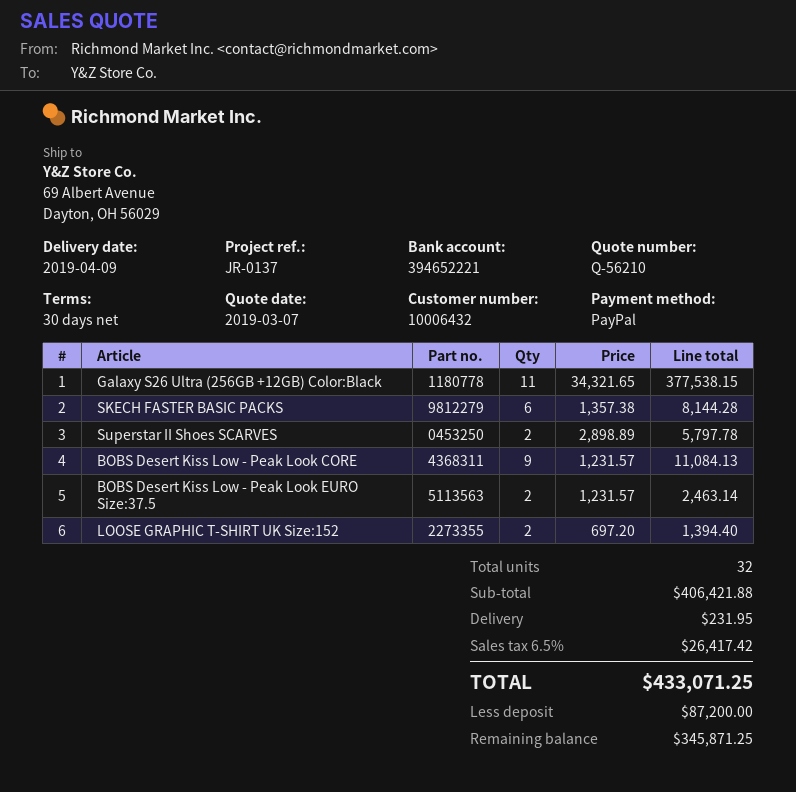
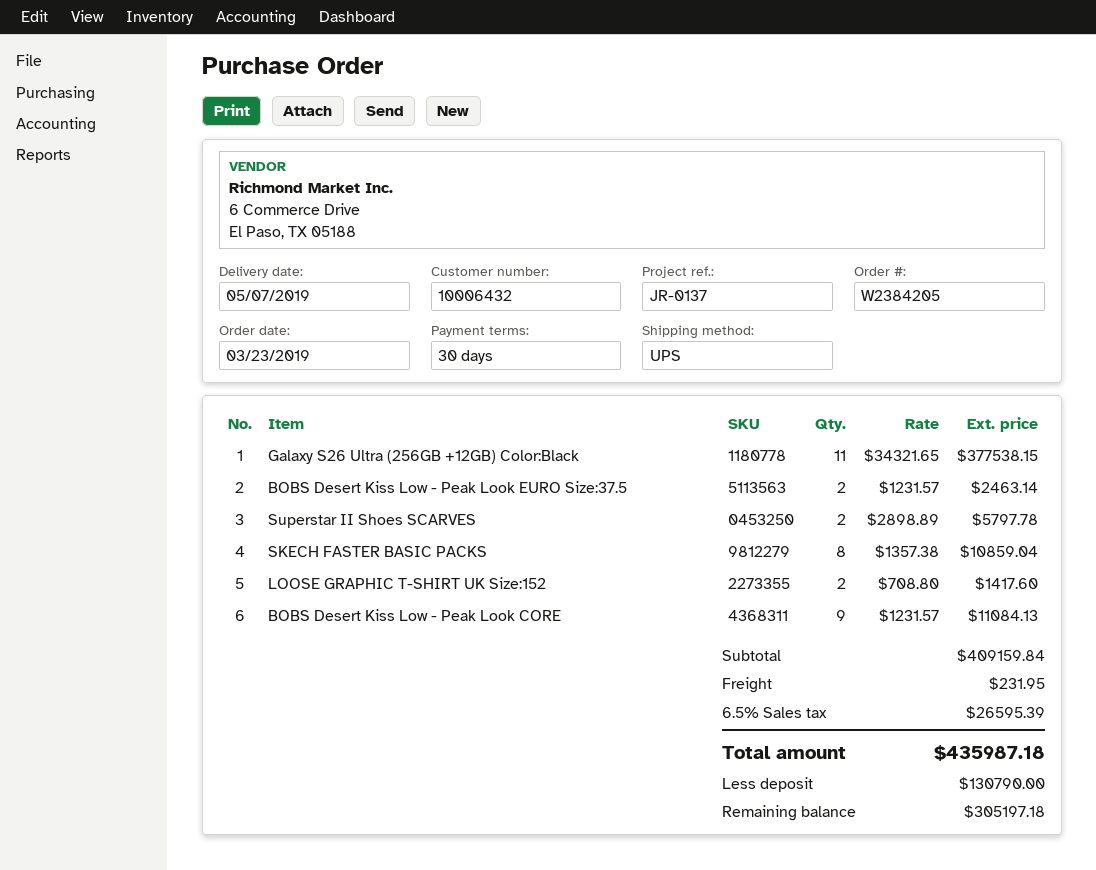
delivery date: 2019-04-09 -> 2019-05-07
SKECH FASTER BASIC PACKS: 6 x 1357.38 = 8144.28 -> 8 x 1357.38 = 10859.04
LOOSE GRAPHIC T-SHIRT UK Size:152: 2 x 697.20 = 1394.40 -> 2 x 708.80 = 1417.60
subtotal: 406421.88 -> 409159.84
tax: 6.5% = 26417.42 -> 6.5% = 26595.39
total: 433071.25 -> 435987.18
deposit: 87200.00 -> 130790.00
balance: 345871.25 -> 305197.18

